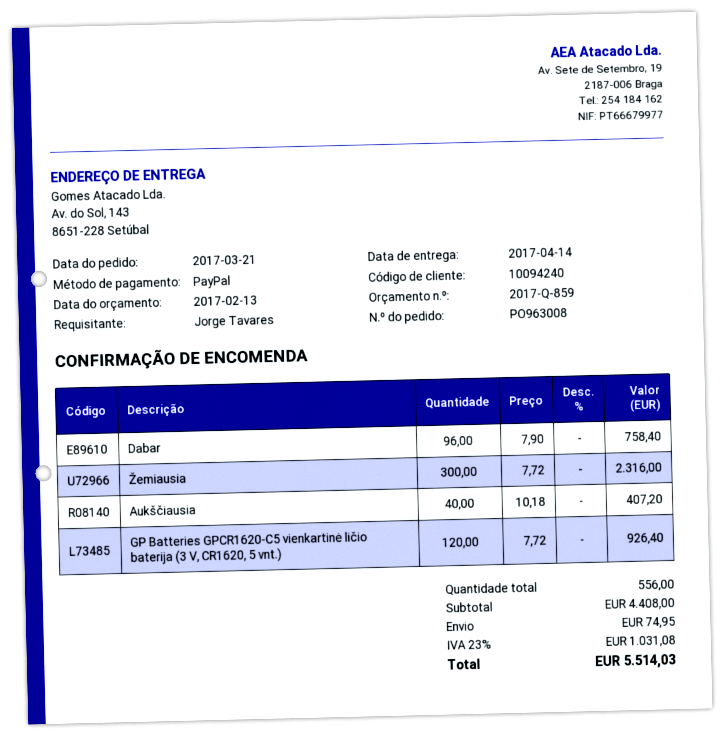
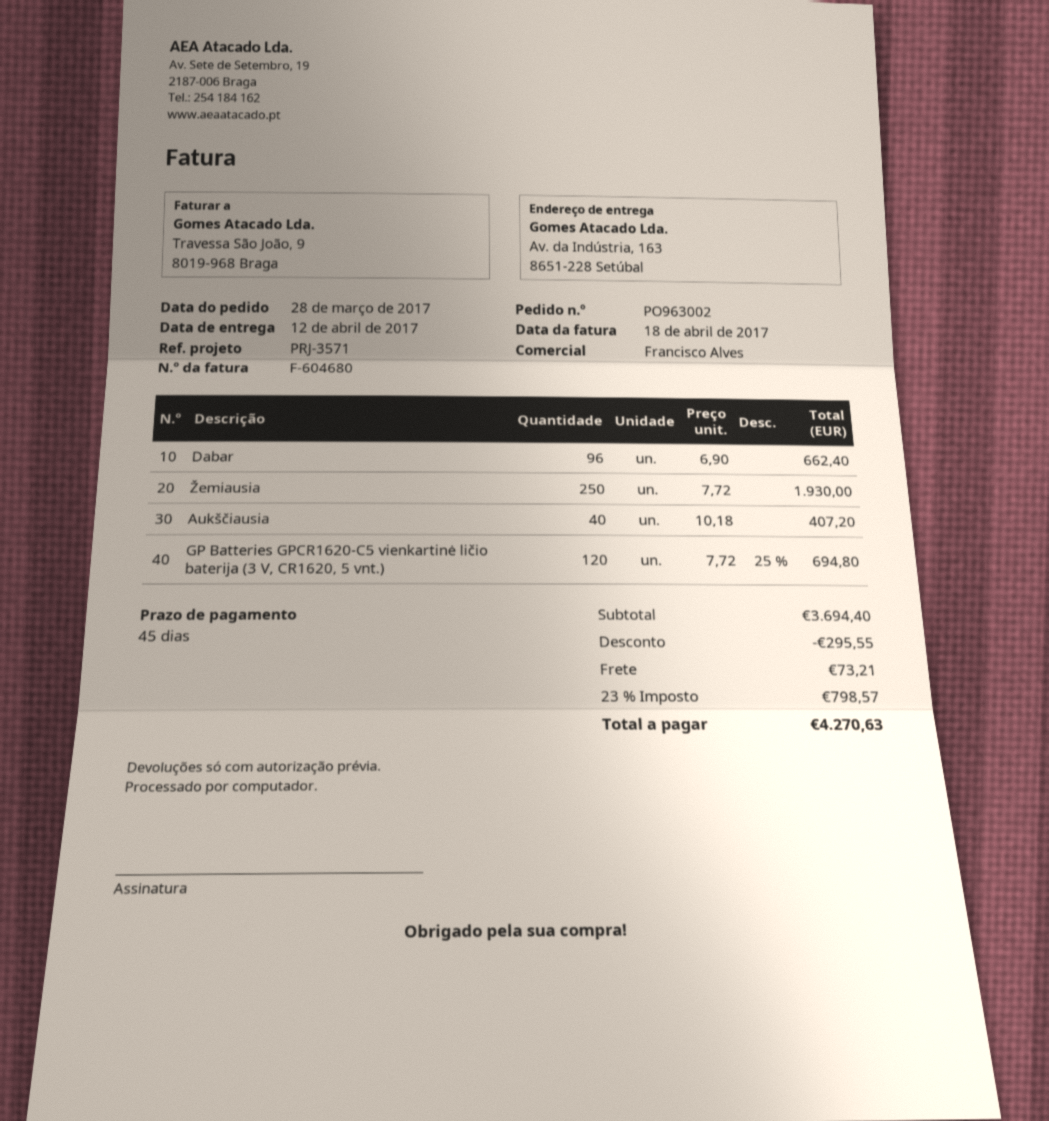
order number: PO963008 -> PO963002
order date: 2017-03-21 -> 2017-03-28
delivery date: 2017-04-14 -> 2017-04-12
ship to: Av. do Sol, 143, 8651-228 Setúbal -> Av. da Indústria, 163, 8651-228 Setúbal
Dabar: 96 x 7.90 = 758.40 -> 96 x 6.90 = 662.40
Žemiausia: 300 x 7.72 = 2316.00 -> 250 x 7.72 = 1930.00
GP Batteries GPCR1620-C5 vienkartinė ličio baterija (3 V, CR1620, 5 vnt.): 120 x 7.72 = 926.40 -> 120 x 7.72 - 25% = 694.80
subtotal: 4408.00 -> 3694.40
discount: none -> 295.55
shipping: 74.95 -> 73.21
tax: 23% = 1031.08 -> 23% = 798.57
total: 5514.03 -> 4270.63

